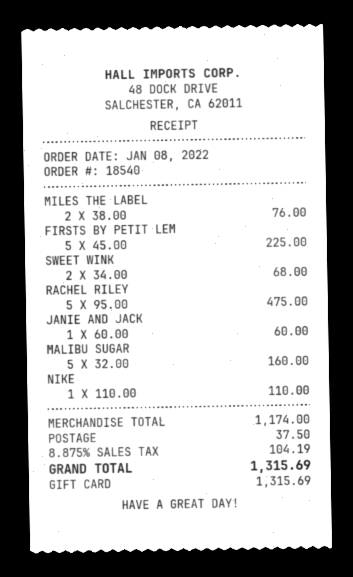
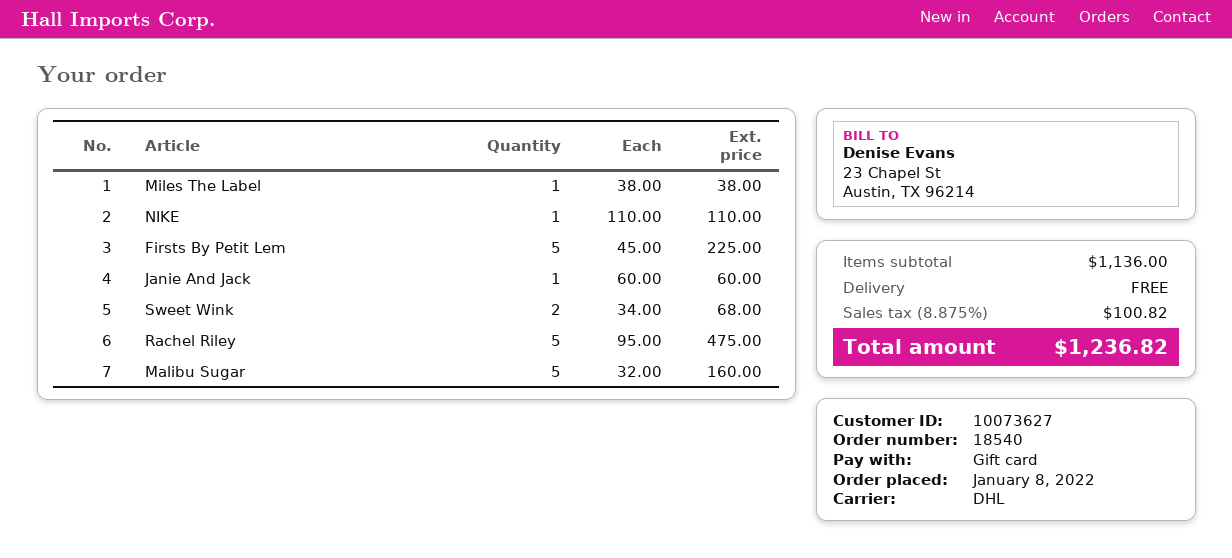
MILES THE LABEL: 2 x 38.00 = 76.00 -> 1 x 38.00 = 38.00
subtotal: 1174.00 -> 1136.00
shipping: 37.50 -> 0.00
tax: 8.875% = 104.19 -> 8.875% = 100.82
total: 1315.69 -> 1236.82

